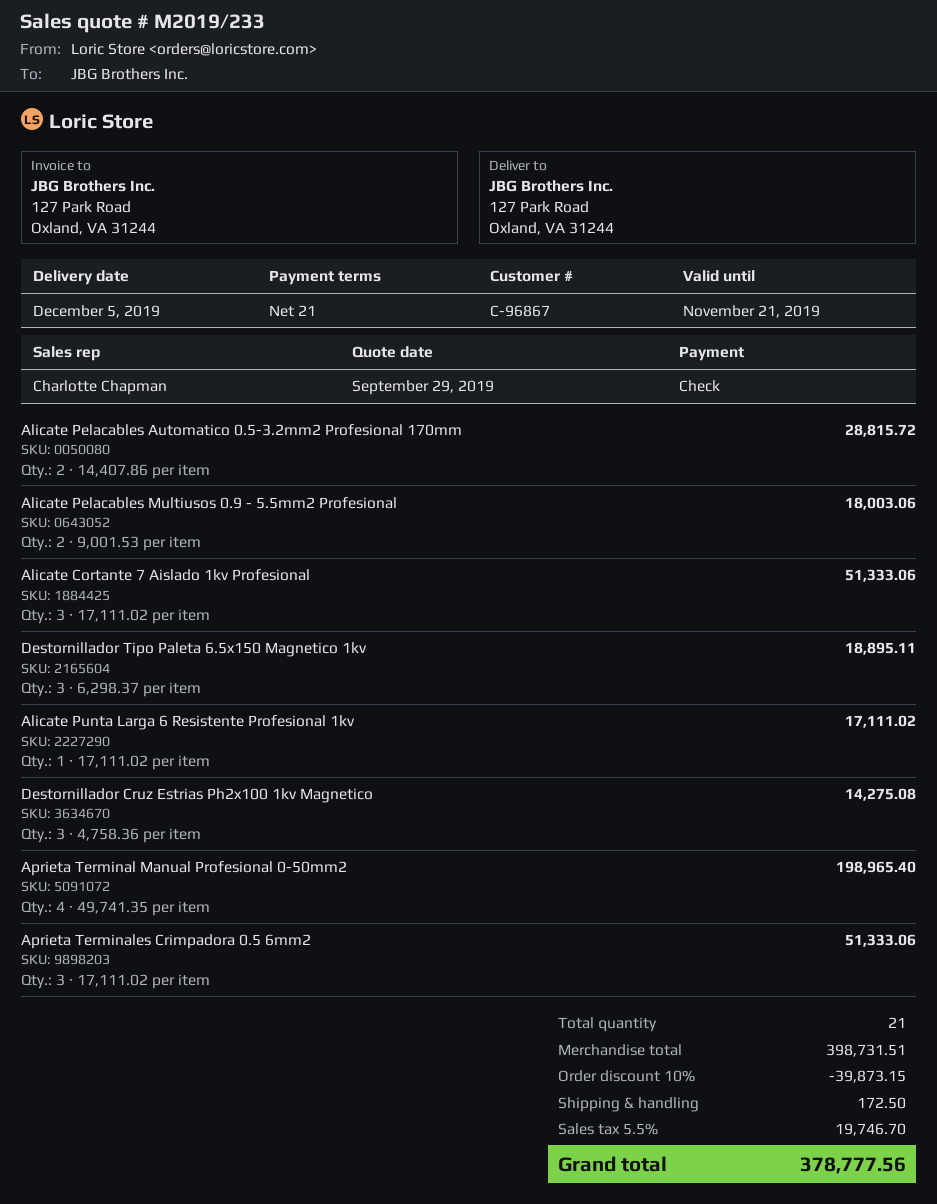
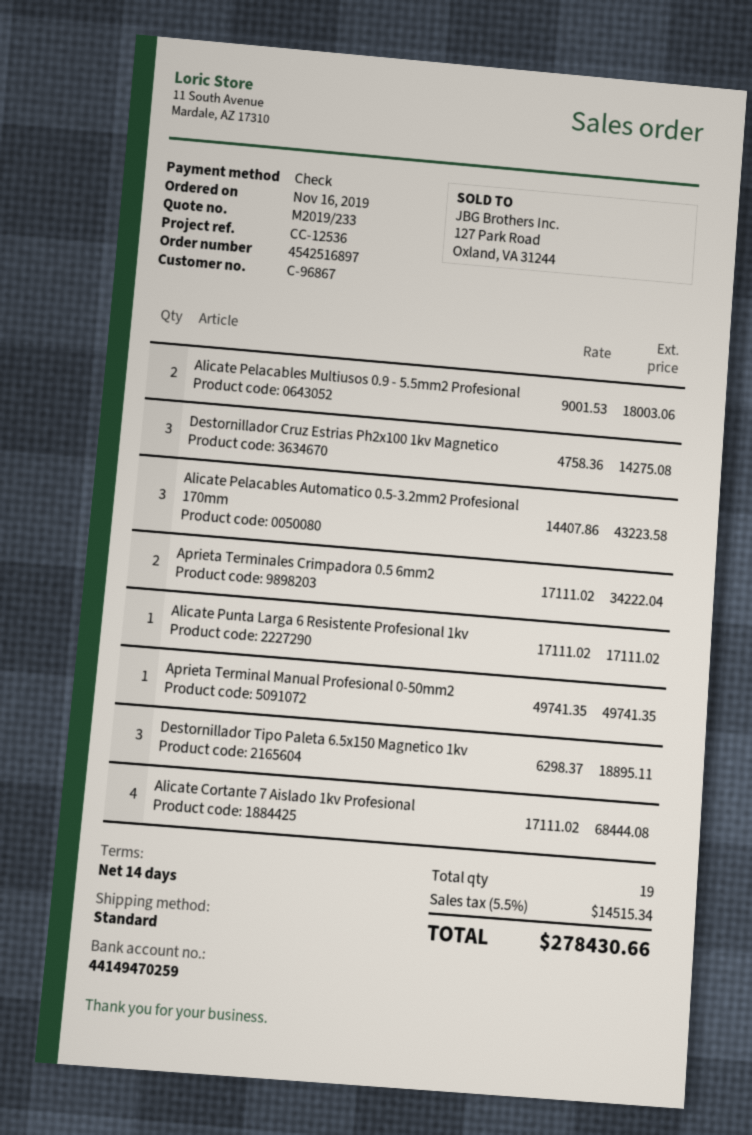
payment terms: 21 days -> 14 days
Alicate Pelacables Automatico 0.5-3.2mm2 Profesional 170mm: 2 x 14407.86 = 28815.72 -> 3 x 14407.86 = 43223.58
Alicate Cortante 7 Aislado 1kv Profesional: 3 x 17111.02 = 51333.06 -> 4 x 17111.02 = 68444.08
Aprieta Terminal Manual Profesional 0-50mm2: 4 x 49741.35 = 198965.40 -> 1 x 49741.35 = 49741.35
Aprieta Terminales Crimpadora 0.5 6mm2: 3 x 17111.02 = 51333.06 -> 2 x 17111.02 = 34222.04
total quantity: 21 -> 19
discount: 10% = 39873.15 -> none
shipping: 172.50 -> none
tax: 5.5% = 19746.70 -> 5.5% = 14515.34
total: 378777.56 -> 278430.66

